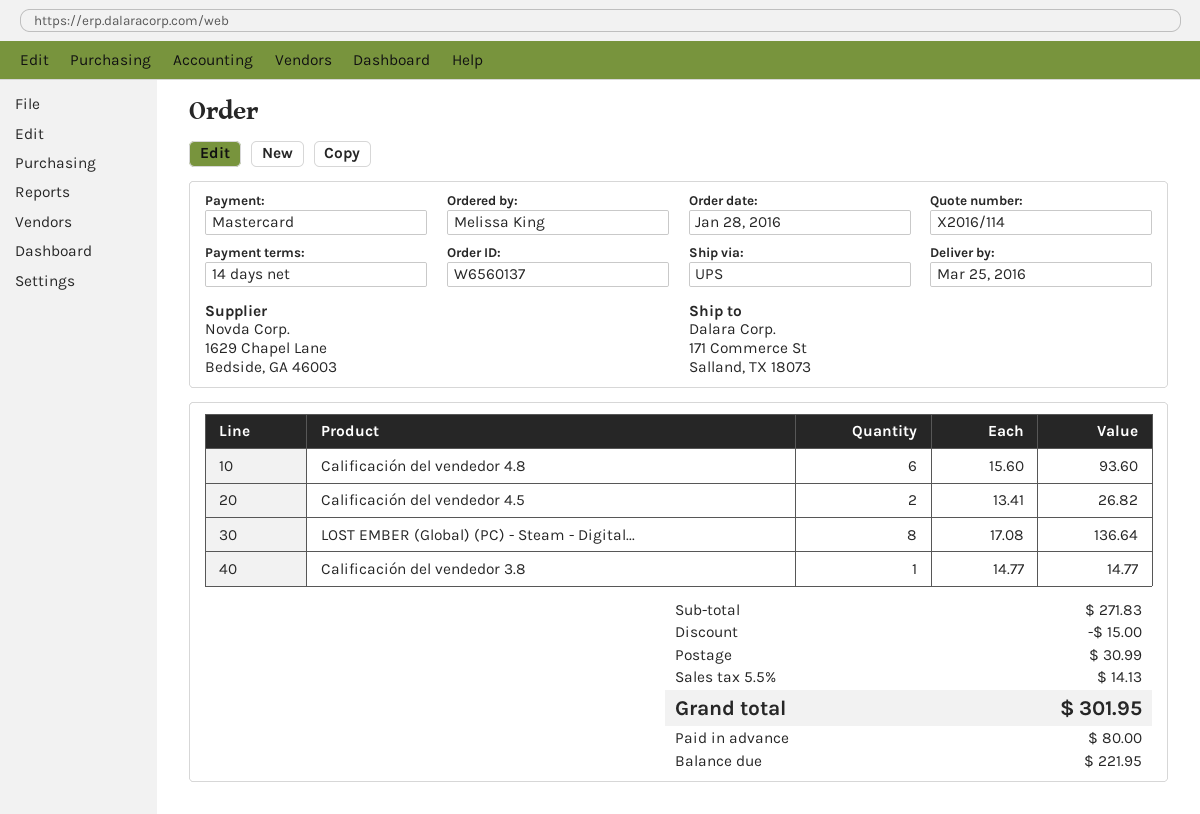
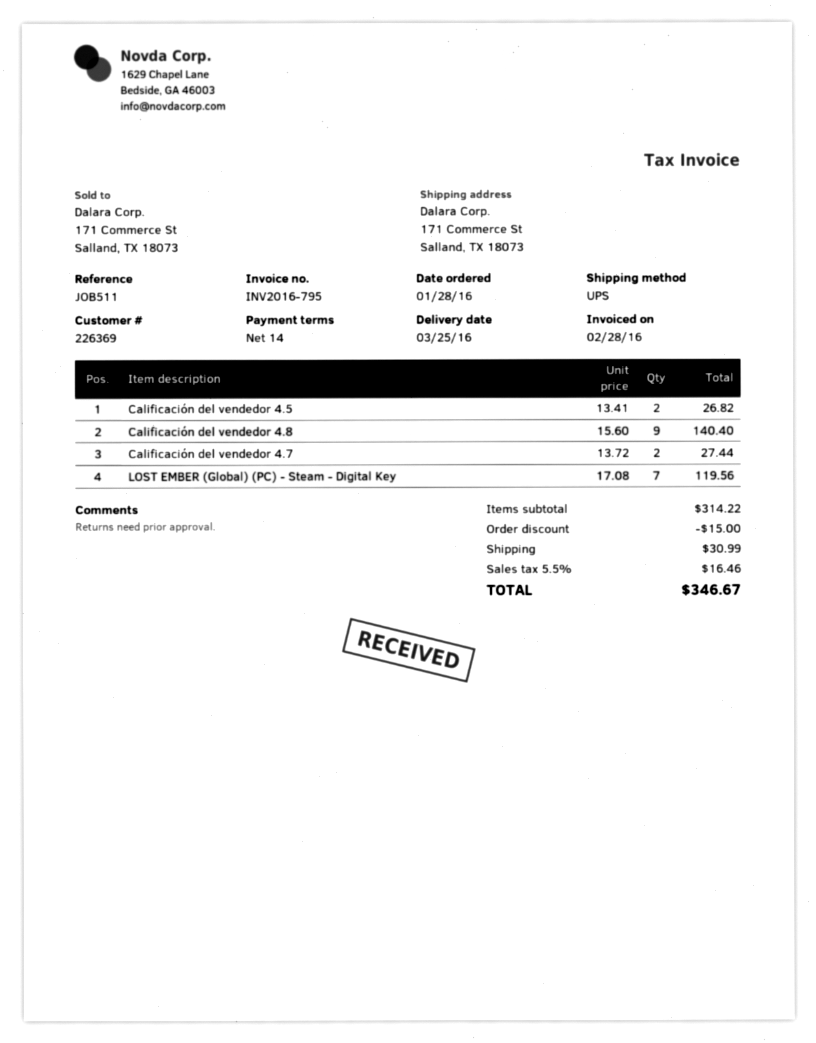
Calificación del vendedor 4.8: 6 x 15.60 = 93.60 -> 9 x 15.60 = 140.40
LOST EMBER (Global) (PC) - Steam - Digital...: 8 x 17.08 = 136.64 -> 7 x 17.08 = 119.56
Calificación del vendedor 3.8: 1 x 14.77 = 14.77 -> none
Calificación del vendedor 4.7: none -> 2 x 13.72 = 27.44
subtotal: 271.83 -> 314.22
tax: 5.5% = 14.13 -> 5.5% = 16.46
total: 301.95 -> 346.67

